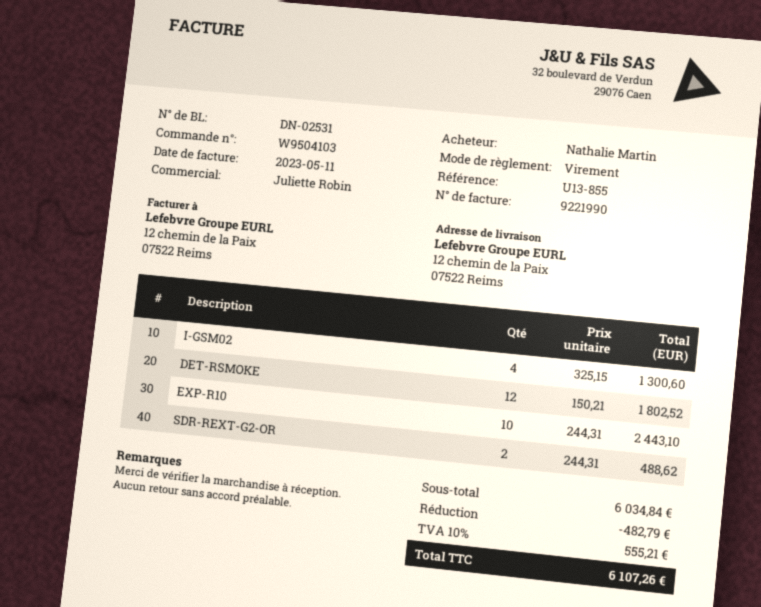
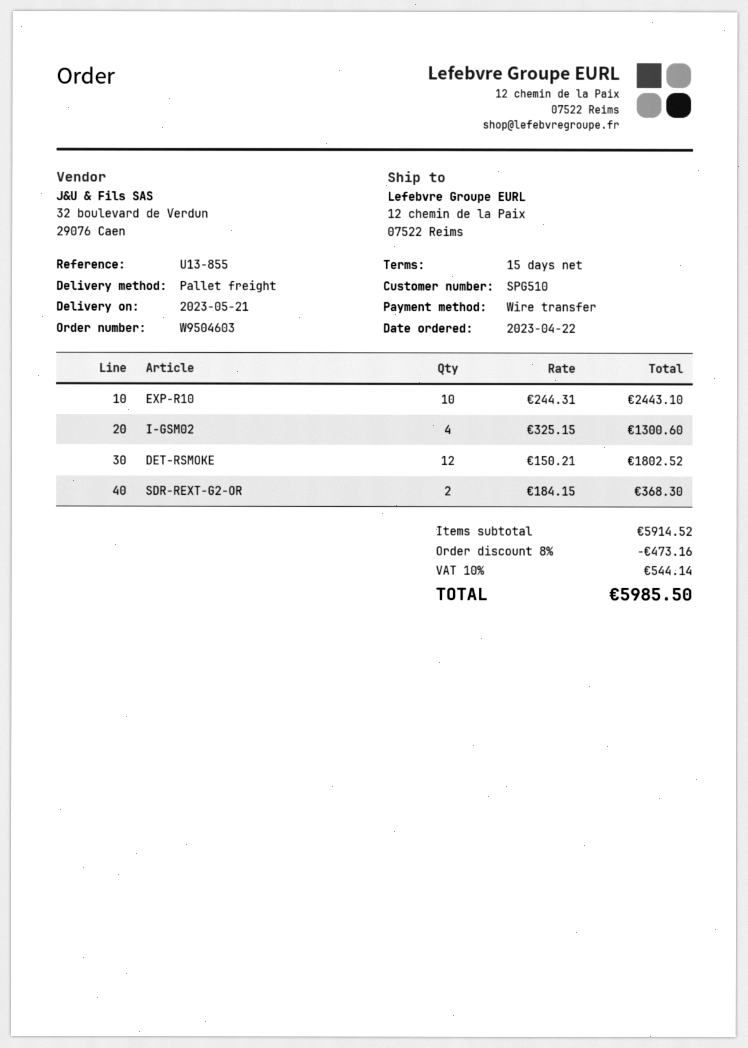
order number: W9504103 -> W9504603
SDR-REXT-G2-OR: 2 x 244.31 = 488.62 -> 2 x 184.15 = 368.30
subtotal: 6034.84 -> 5914.52
discount: 482.79 -> 473.16
tax: 10% = 555.21 -> 10% = 544.14
total: 6107.26 -> 5985.50

